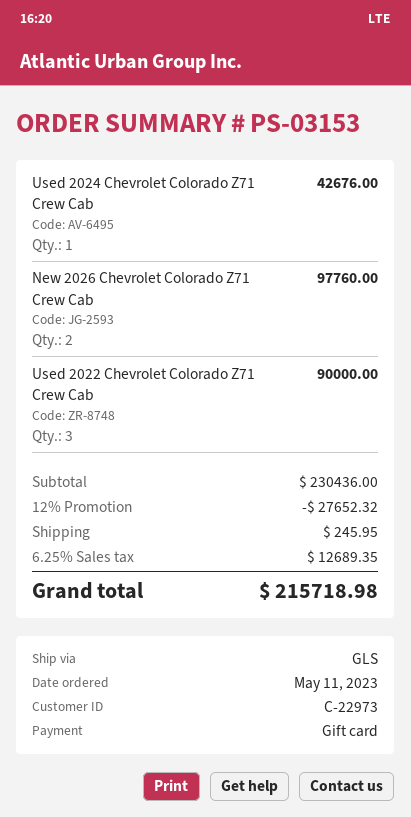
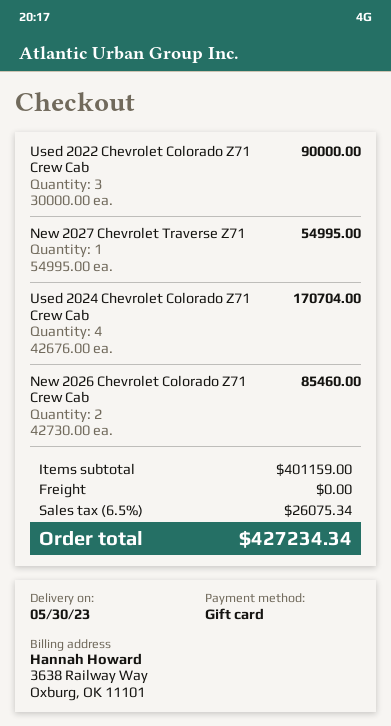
Used 2024 Chevrolet Colorado Z71 Crew Cab: 1 for 42676.00 -> 4 for 170704.00
New 2026 Chevrolet Colorado Z71 Crew Cab: 2 for 97760.00 -> 2 for 85460.00
New 2027 Chevrolet Traverse Z71: none -> 1 for 54995.00
subtotal: 230436.00 -> 401159.00
discount: 12% = 27652.32 -> none
shipping: 245.95 -> 0.00
tax: 6.25% = 12689.35 -> 6.5% = 26075.34
total: 215718.98 -> 427234.34

